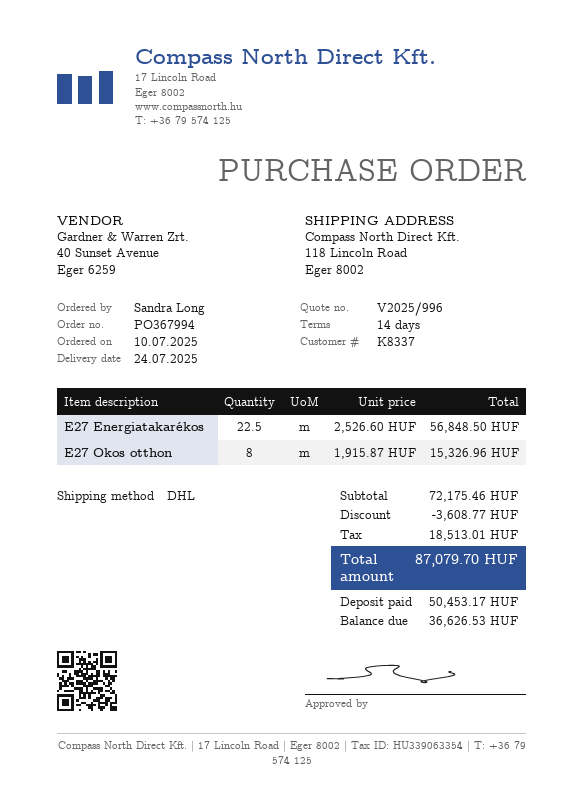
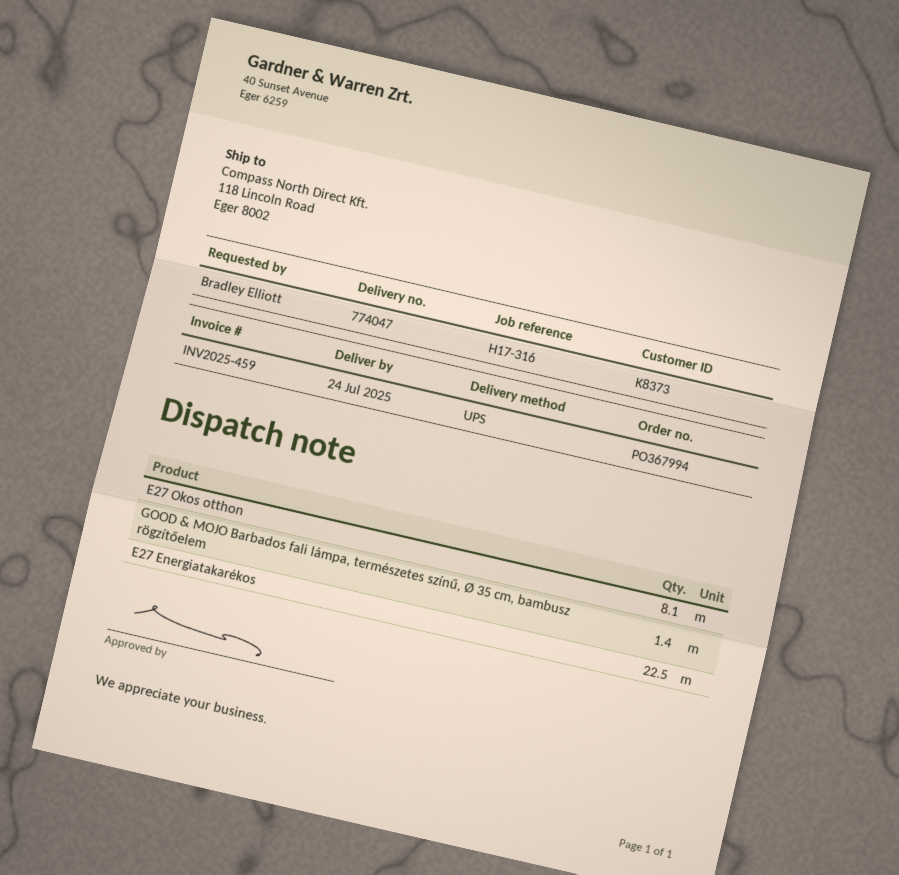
customer number: K8337 -> K8373
ordered by: Sandra Long -> Bradley Elliott
shipping method: DHL -> UPS
E27 Okos otthon: 8 -> 8.1
GOOD & MOJO Barbados fali lámpa, természetes színű, Ø 35 cm, bambusz rögzítőelem: none -> 1.4

